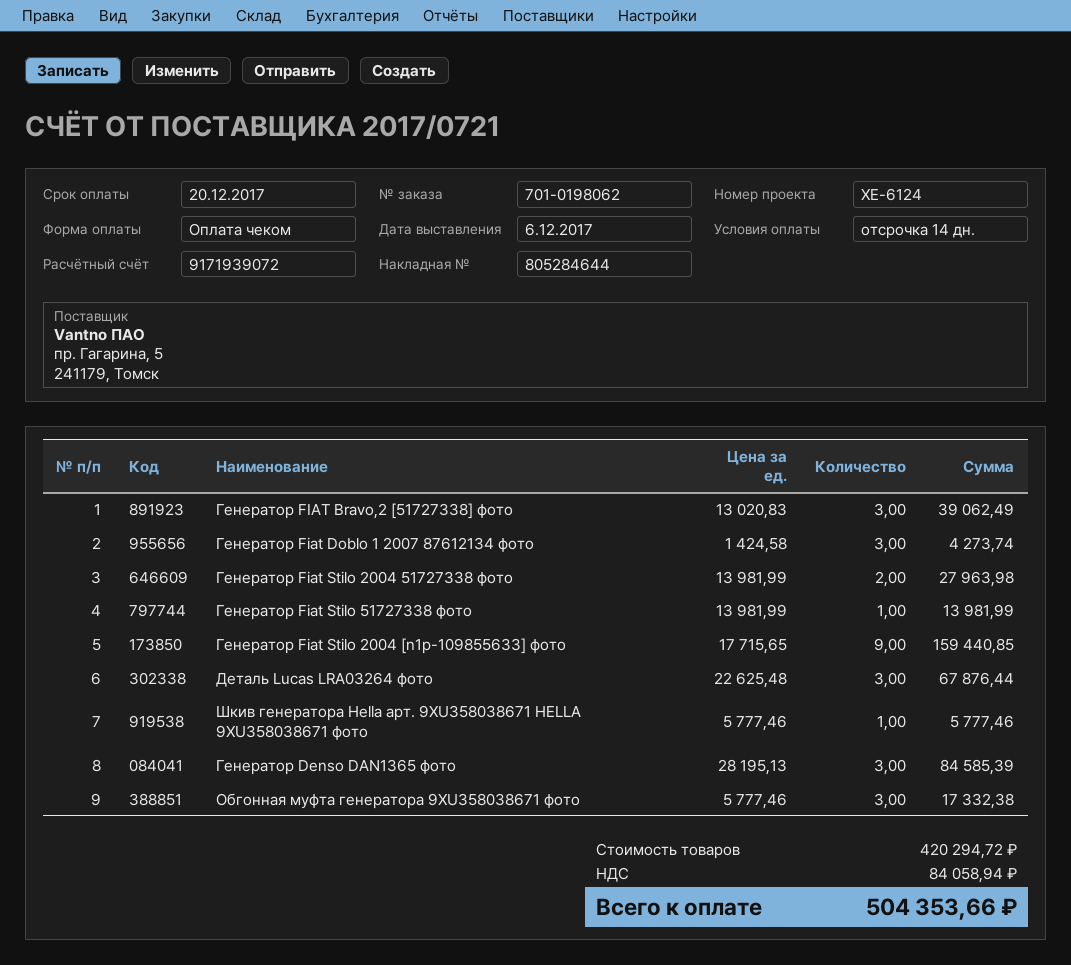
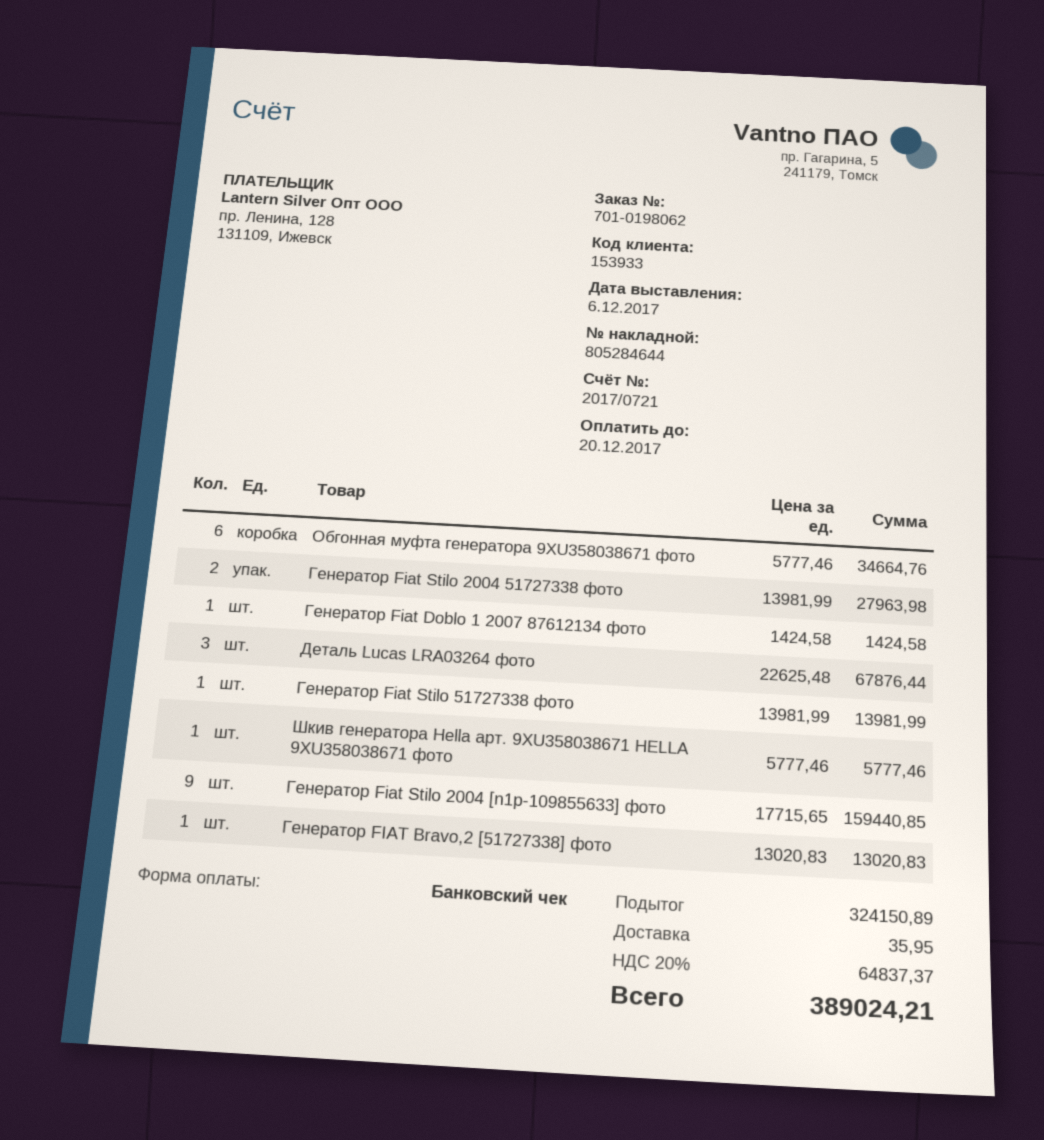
Генератор FIAT Bravo,2 [51727338] фото: 3 x 13020.83 = 39062.49 -> 1 x 13020.83 = 13020.83
Генератор Fiat Doblo 1 2007 87612134 фото: 3 x 1424.58 = 4273.74 -> 1 x 1424.58 = 1424.58
Генератор Denso DAN1365 фото: 3 x 28195.13 = 84585.39 -> none
Обгонная муфта генератора 9XU358038671 фото: 3 x 5777.46 = 17332.38 -> 6 x 5777.46 = 34664.76
subtotal: 420294.72 -> 324150.89
shipping: none -> 35.95
tax: 84058.94 -> 64837.37
total: 504353.66 -> 389024.21

